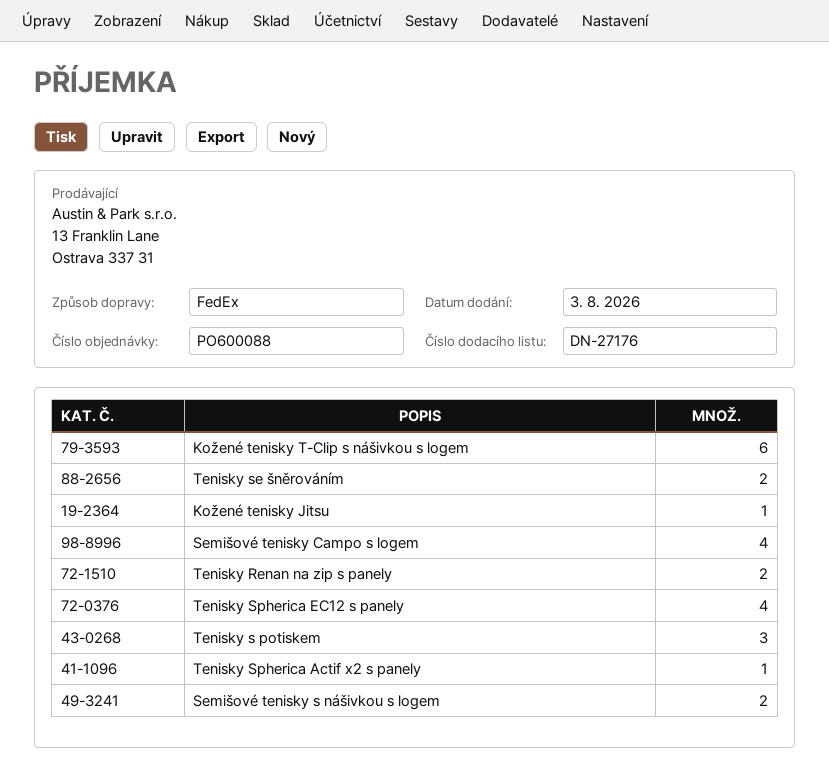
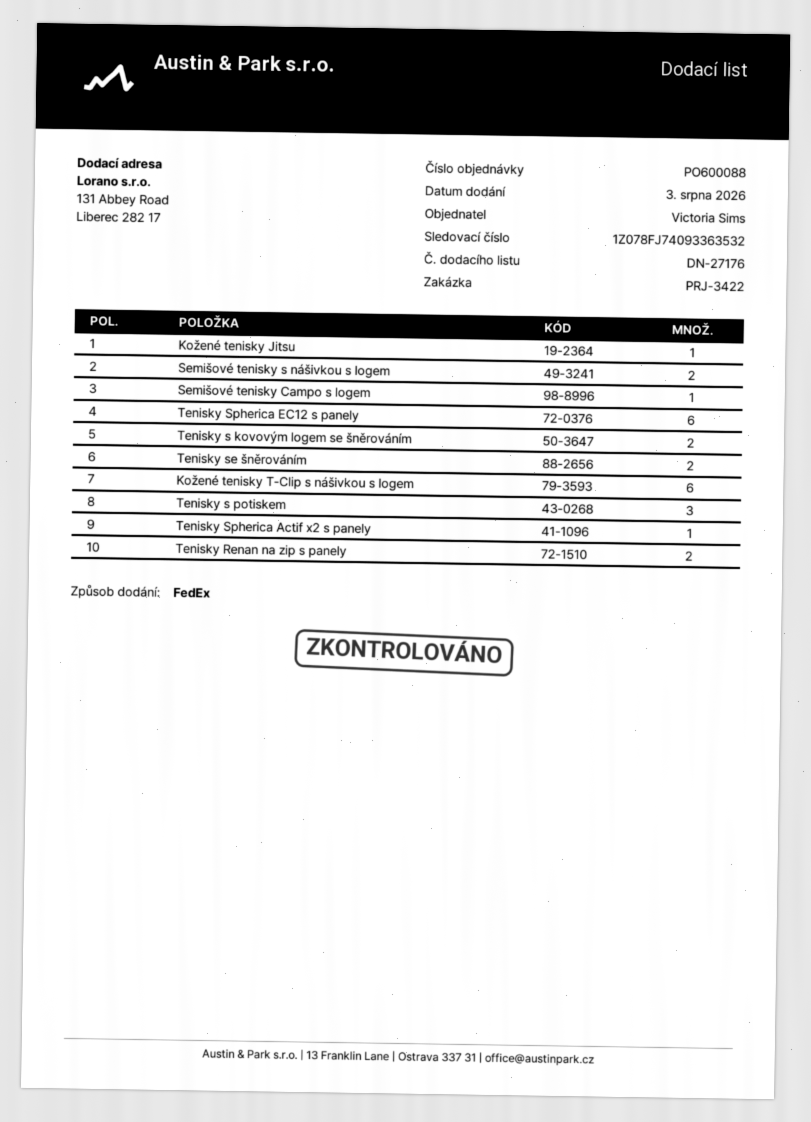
Semišové tenisky Campo s logem: 4 -> 1
Tenisky Spherica EC12 s panely: 4 -> 6
Tenisky s kovovým logem se šněrováním: none -> 2

